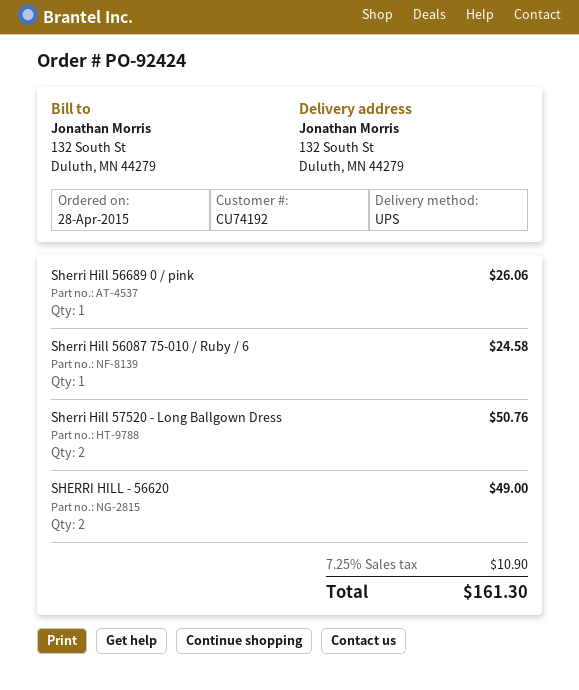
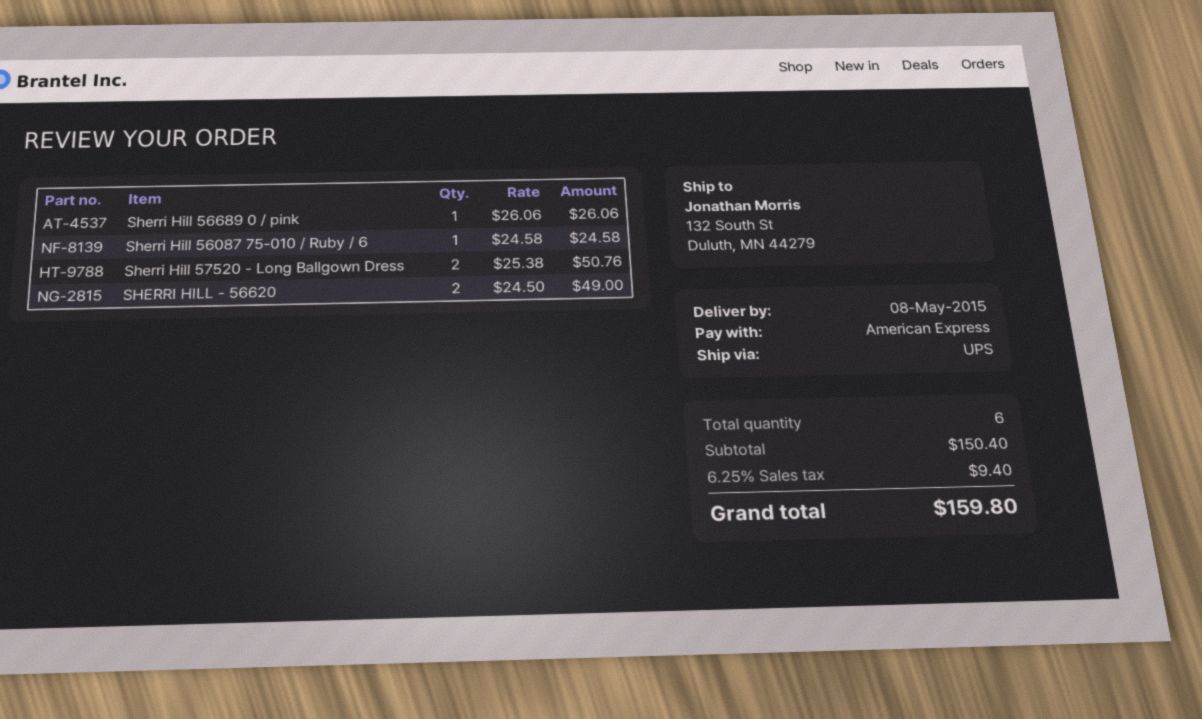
tax: 7.25% = 10.90 -> 6.25% = 9.40
total: 161.30 -> 159.80

